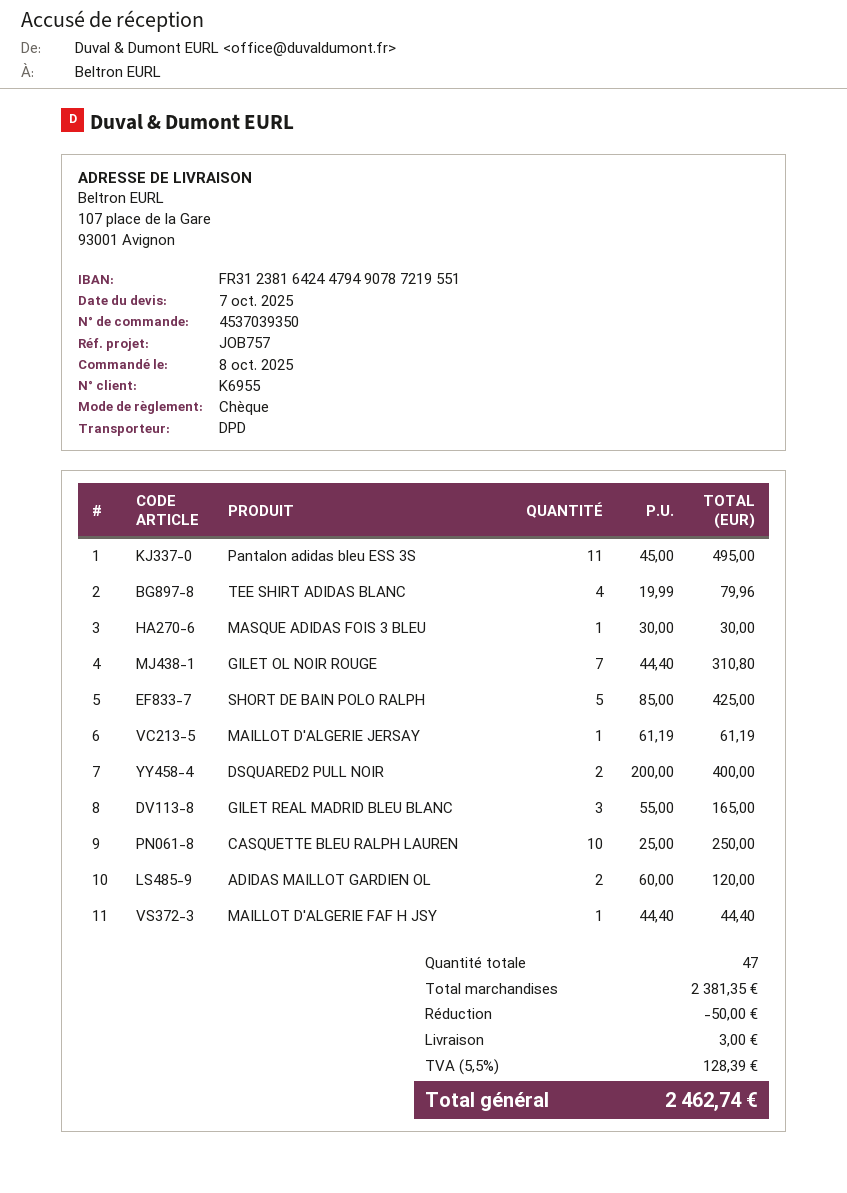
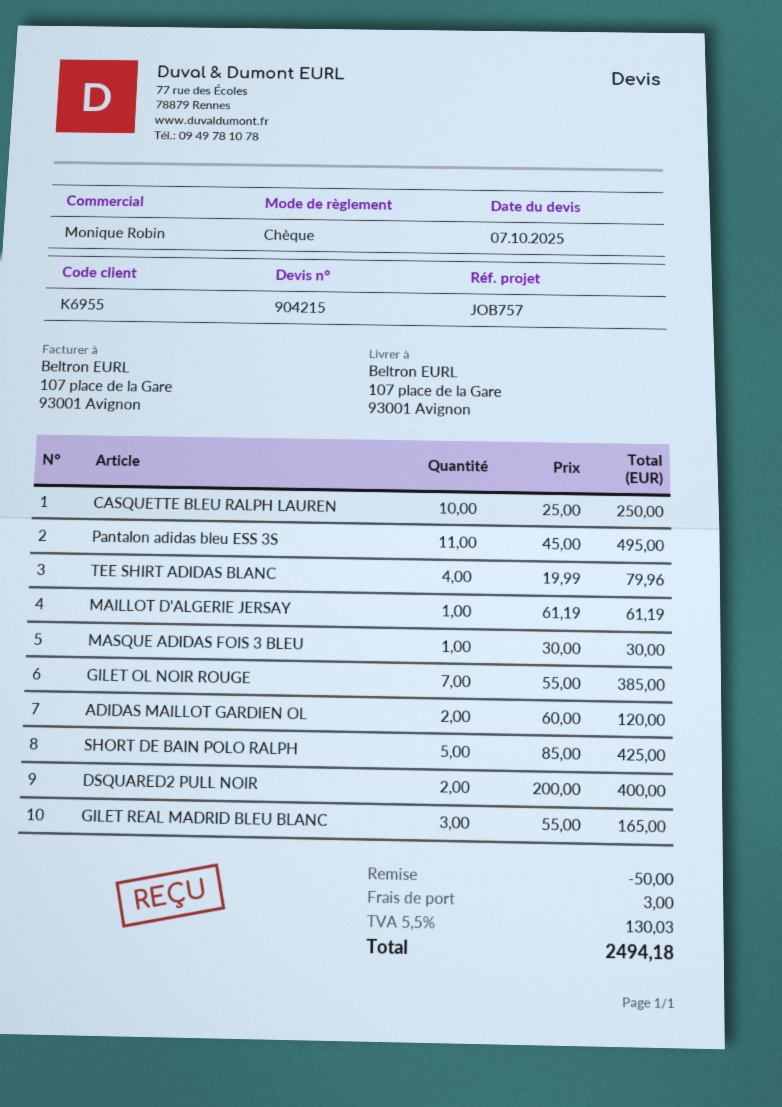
GILET OL NOIR ROUGE: 7 x 44.40 = 310.80 -> 7 x 55.00 = 385.00
MAILLOT D'ALGERIE FAF H JSY: 1 x 44.40 = 44.40 -> none
tax: 5.5% = 128.39 -> 5.5% = 130.03
total: 2462.74 -> 2494.18

